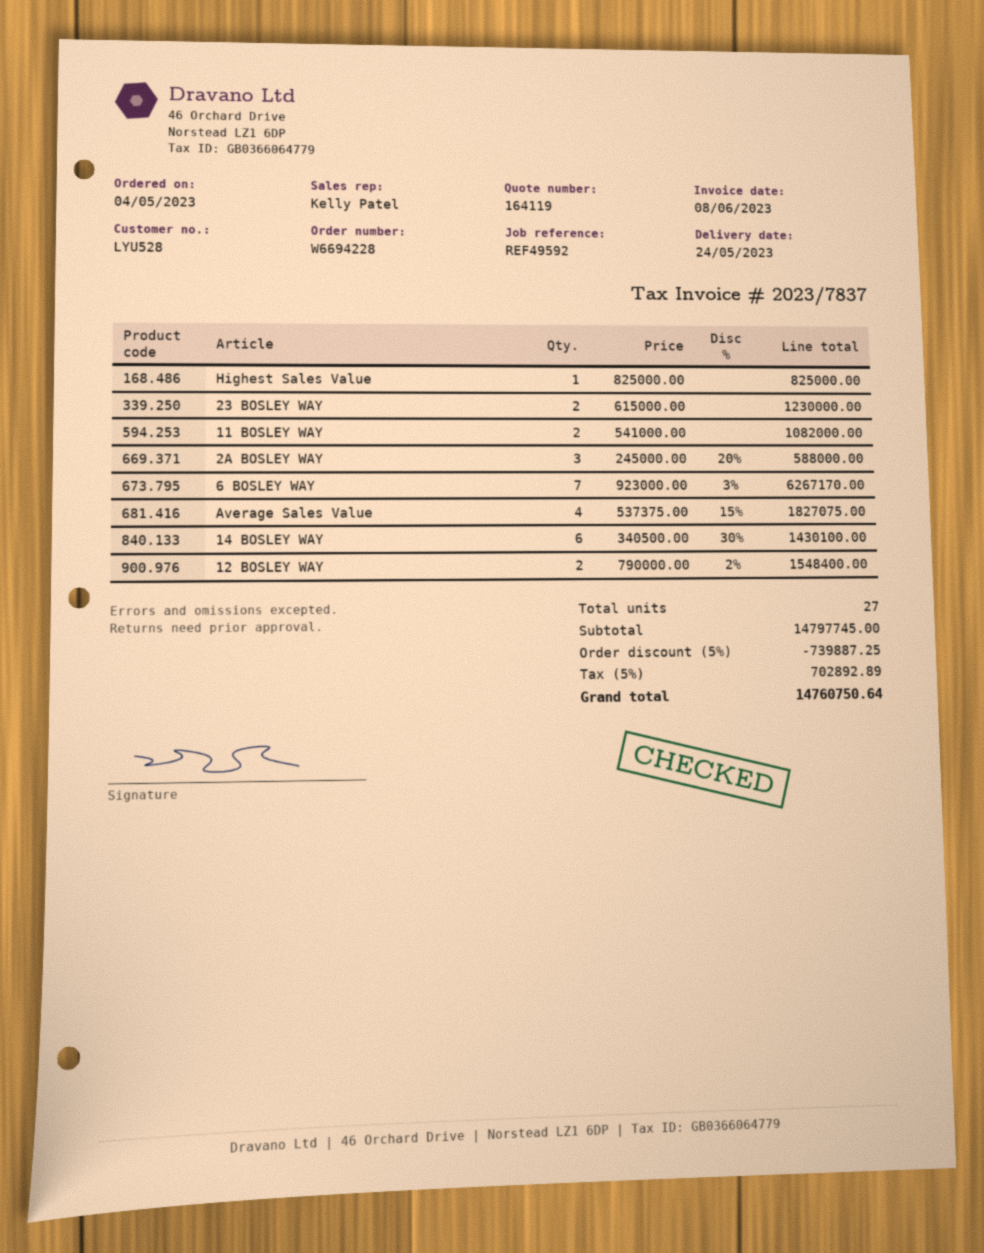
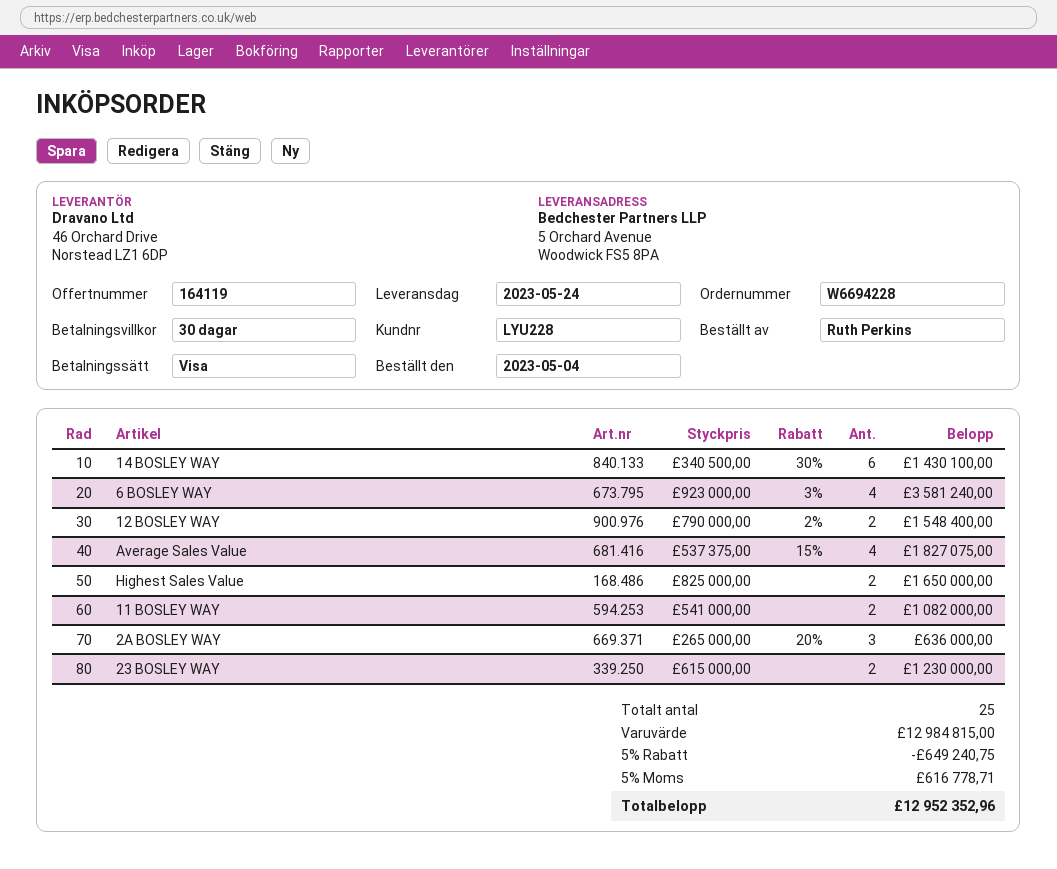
customer number: LYU528 -> LYU228
Highest Sales Value: 1 x 825000.00 = 825000.00 -> 2 x 825000.00 = 1650000.00
2A BOSLEY WAY: 3 x 245000.00 - 20% = 588000.00 -> 3 x 265000.00 - 20% = 636000.00
6 BOSLEY WAY: 7 x 923000.00 - 3% = 6267170.00 -> 4 x 923000.00 - 3% = 3581240.00
total quantity: 27 -> 25
subtotal: 14797745.00 -> 12984815.00
discount: 5% = 739887.25 -> 5% = 649240.75
tax: 5% = 702892.89 -> 5% = 616778.71
total: 14760750.64 -> 12952352.96

